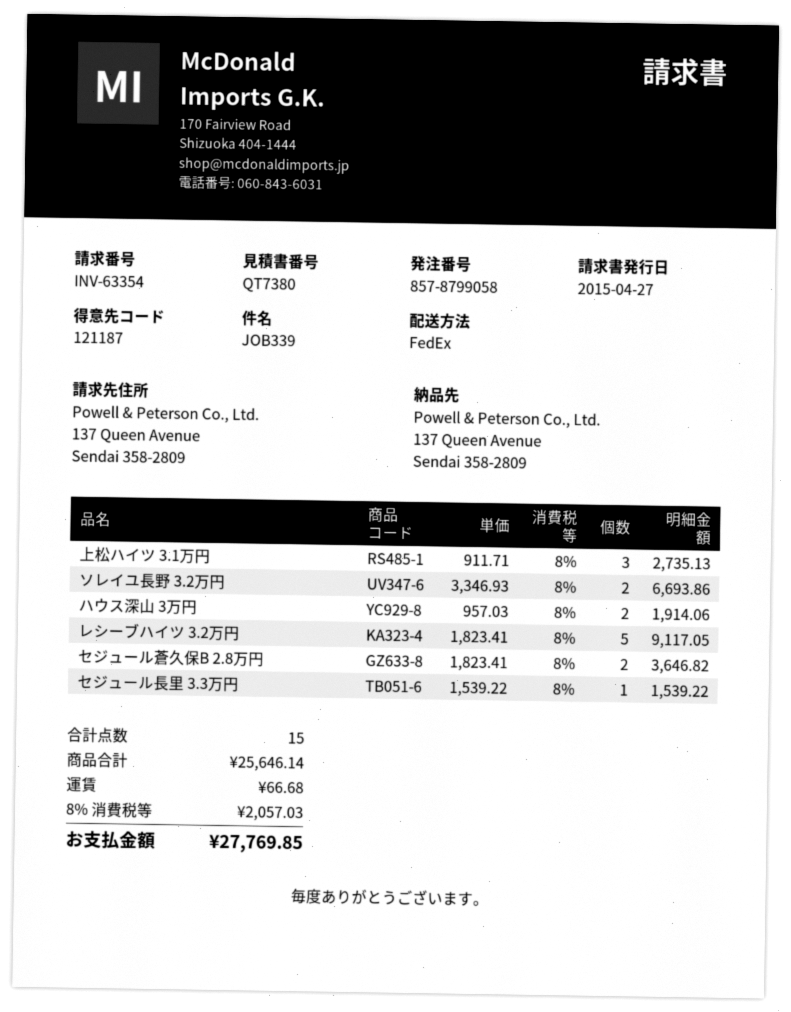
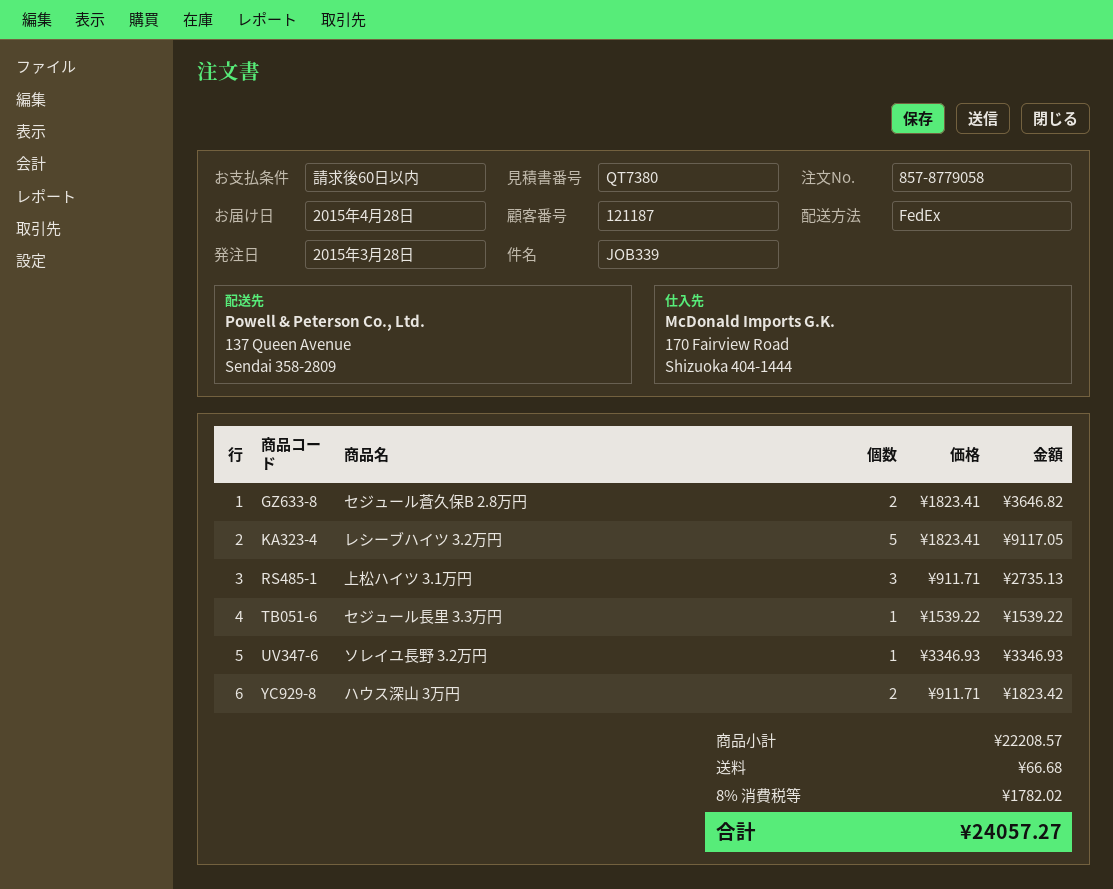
order number: 857-8799058 -> 857-8779058
ソレイユ長野 3.2万円: 2 x 3346.93 = 6693.86 -> 1 x 3346.93 = 3346.93
ハウス深山 3万円: 2 x 957.03 = 1914.06 -> 2 x 911.71 = 1823.42
subtotal: 25646.14 -> 22208.57
tax: 8% = 2057.03 -> 8% = 1782.02
total: 27769.85 -> 24057.27

